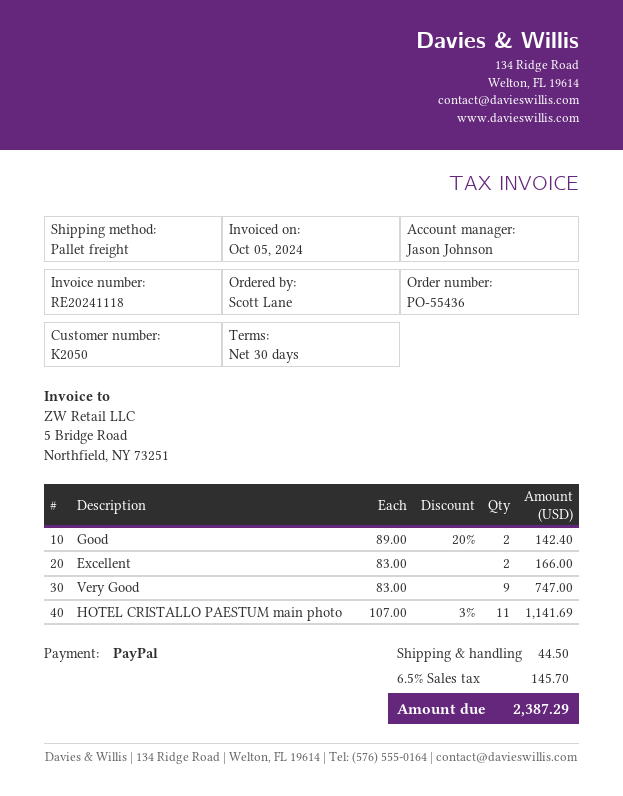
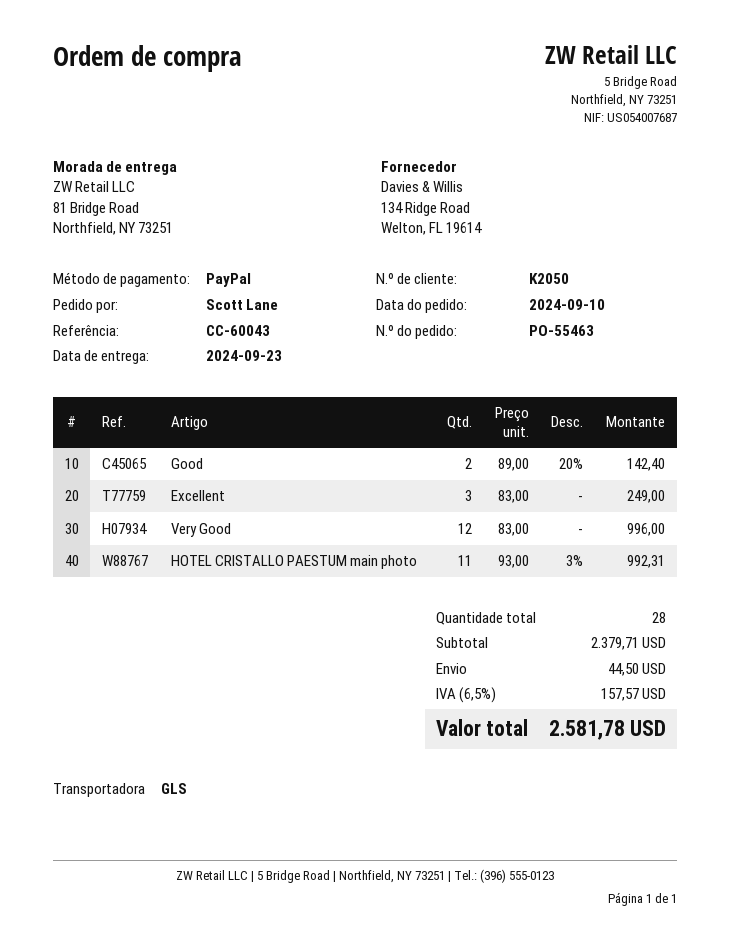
order number: PO-55436 -> PO-55463
shipping method: pallet freight -> GLS
Excellent: 2 x 83.00 = 166.00 -> 3 x 83.00 = 249.00
Very Good: 9 x 83.00 = 747.00 -> 12 x 83.00 = 996.00
HOTEL CRISTALLO PAESTUM main photo: 11 x 107.00 - 3% = 1141.69 -> 11 x 93.00 - 3% = 992.31
tax: 6.5% = 145.70 -> 6.5% = 157.57
total: 2387.29 -> 2581.78

